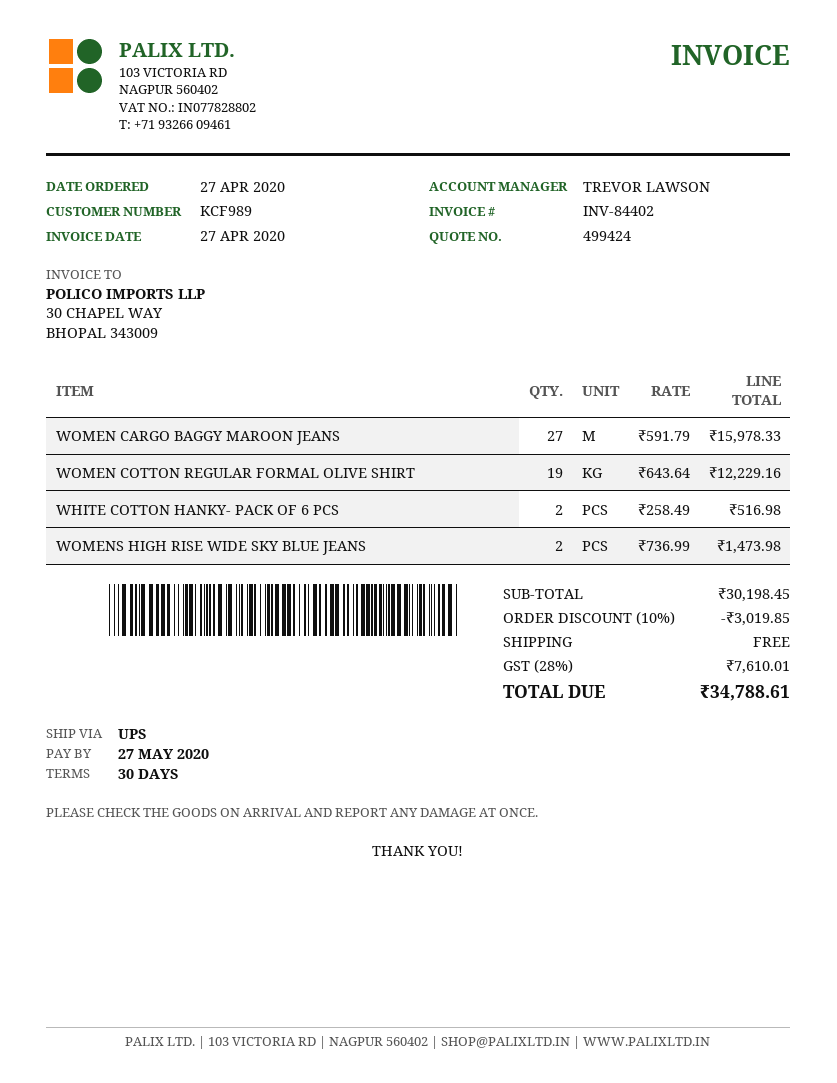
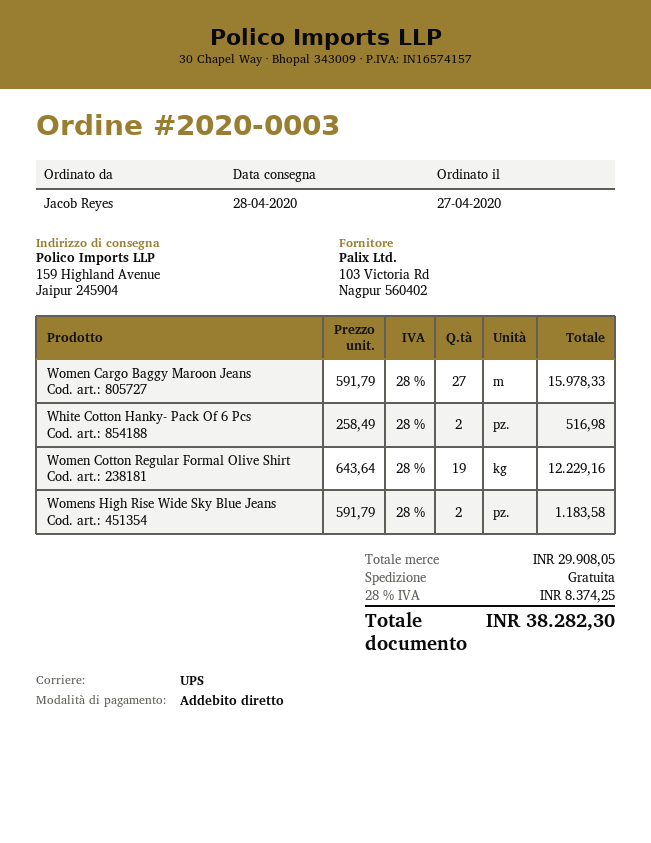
WOMENS HIGH RISE WIDE SKY BLUE JEANS: 2 x 736.99 = 1473.98 -> 2 x 591.79 = 1183.58
subtotal: 30198.45 -> 29908.05
discount: 10% = 3019.85 -> none
tax: 28% = 7610.01 -> 28% = 8374.25
total: 34788.61 -> 38282.30

